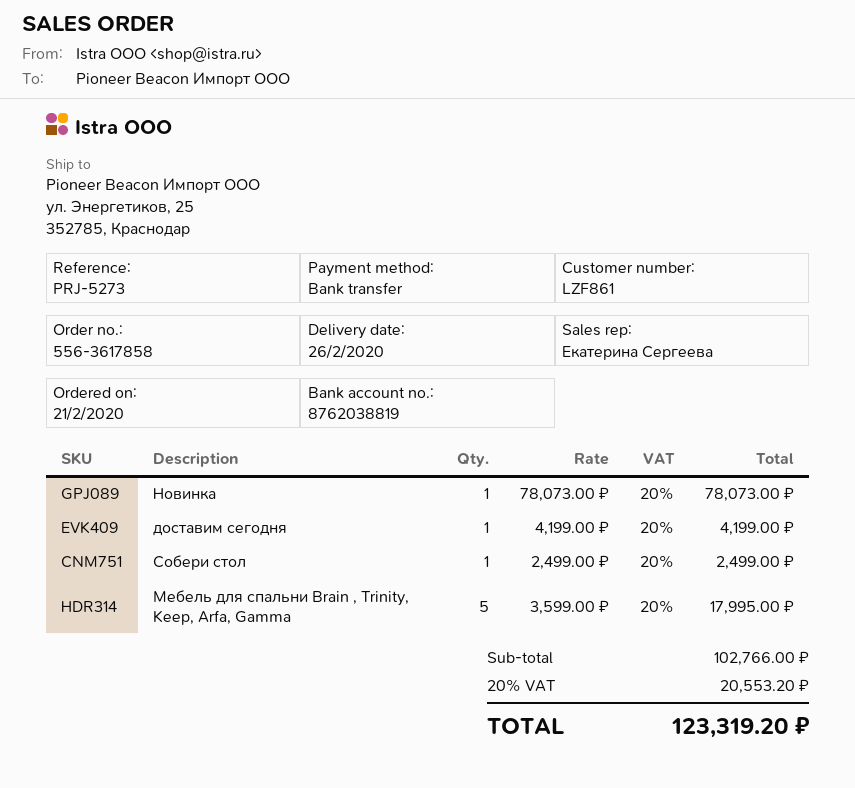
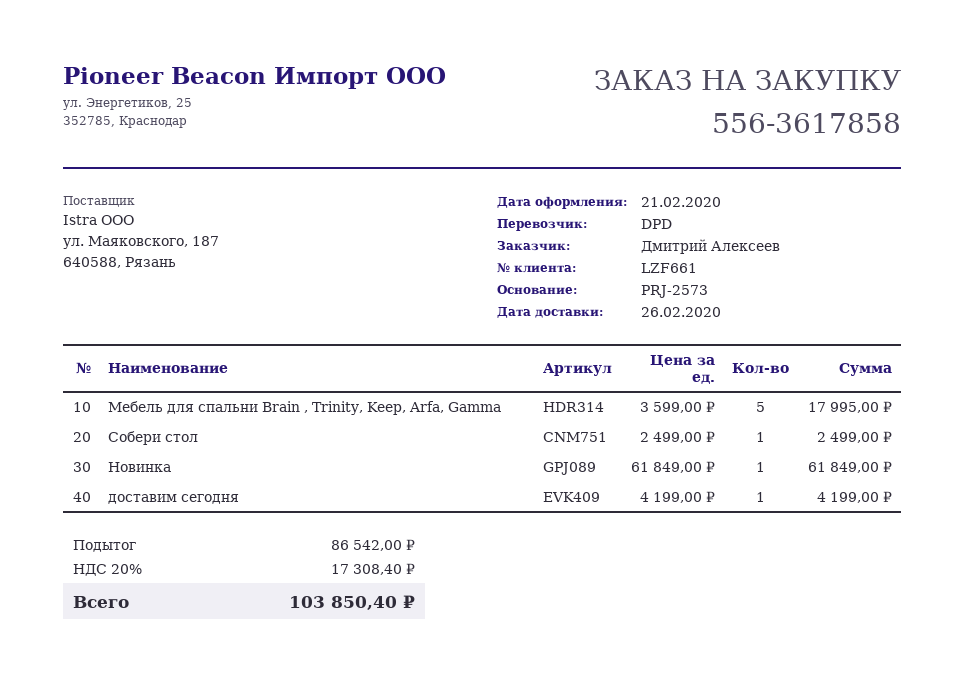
customer number: LZF861 -> LZF661
reference: PRJ-5273 -> PRJ-2573
Новинка: 1 x 78073.00 = 78073.00 -> 1 x 61849.00 = 61849.00
subtotal: 102766.00 -> 86542.00
tax: 20% = 20553.20 -> 20% = 17308.40
total: 123319.20 -> 103850.40

